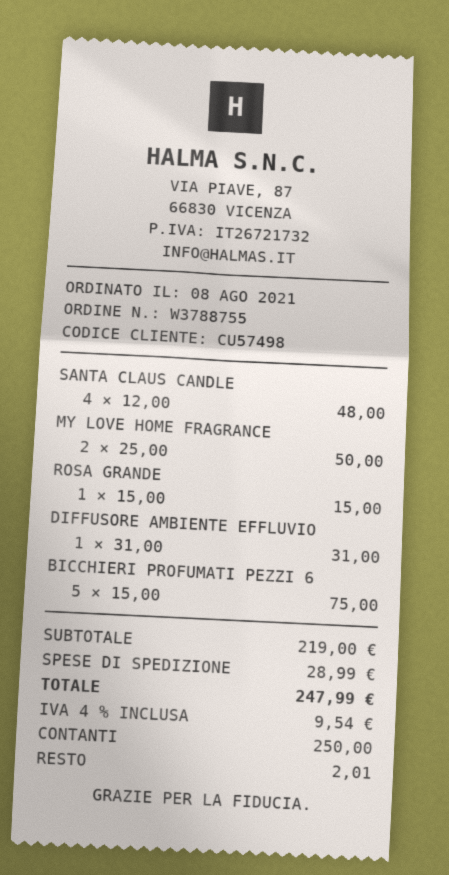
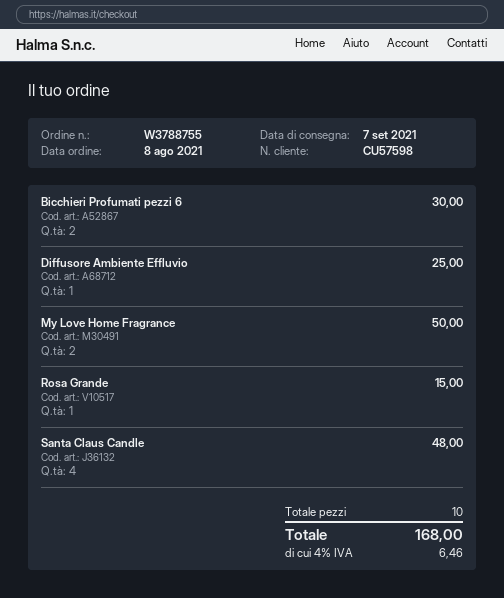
customer number: CU57498 -> CU57598
DIFFUSORE AMBIENTE EFFLUVIO: 1 for 31.00 -> 1 for 25.00
BICCHIERI PROFUMATI PEZZI 6: 5 for 75.00 -> 2 for 30.00
shipping: 28.99 -> none
tax: 4% = 9.54 -> 4% = 6.46
total: 247.99 -> 168.00

